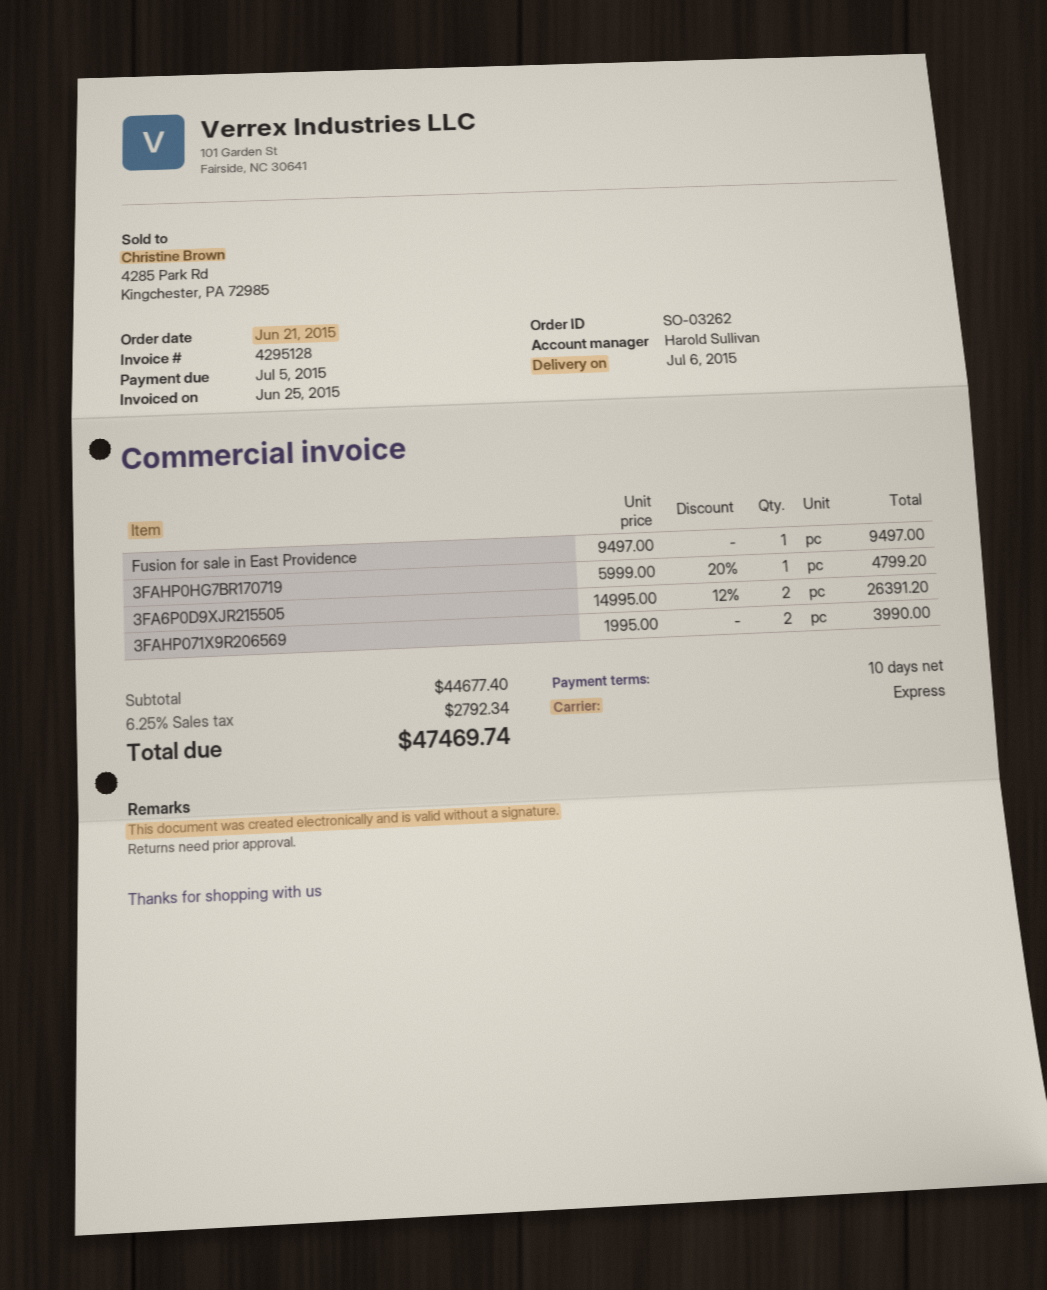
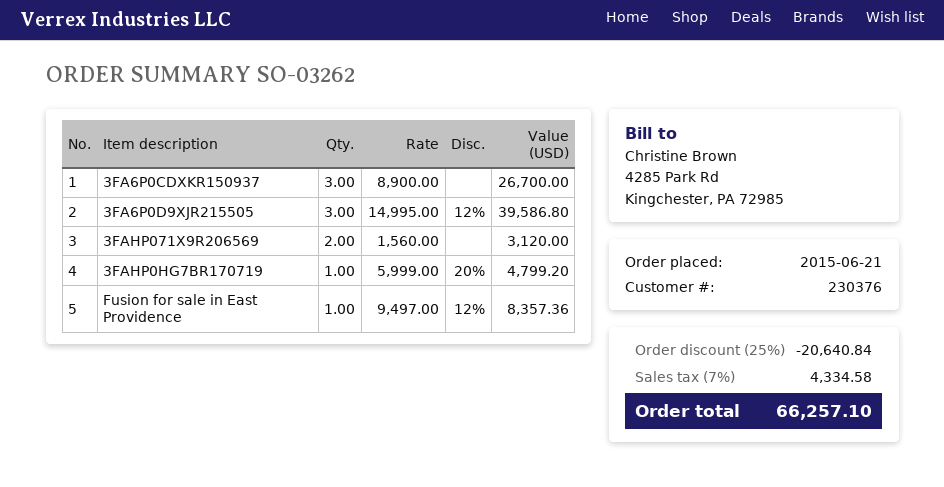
Fusion for sale in East Providence: 1 x 9497.00 = 9497.00 -> 1 x 9497.00 - 12% = 8357.36
3FA6P0D9XJR215505: 2 x 14995.00 - 12% = 26391.20 -> 3 x 14995.00 - 12% = 39586.80
3FAHP071X9R206569: 2 x 1995.00 = 3990.00 -> 2 x 1560.00 = 3120.00
3FA6P0CDXKR150937: none -> 3 x 8900.00 = 26700.00
discount: none -> 25% = 20640.84
tax: 6.25% = 2792.34 -> 7% = 4334.58
total: 47469.74 -> 66257.10

